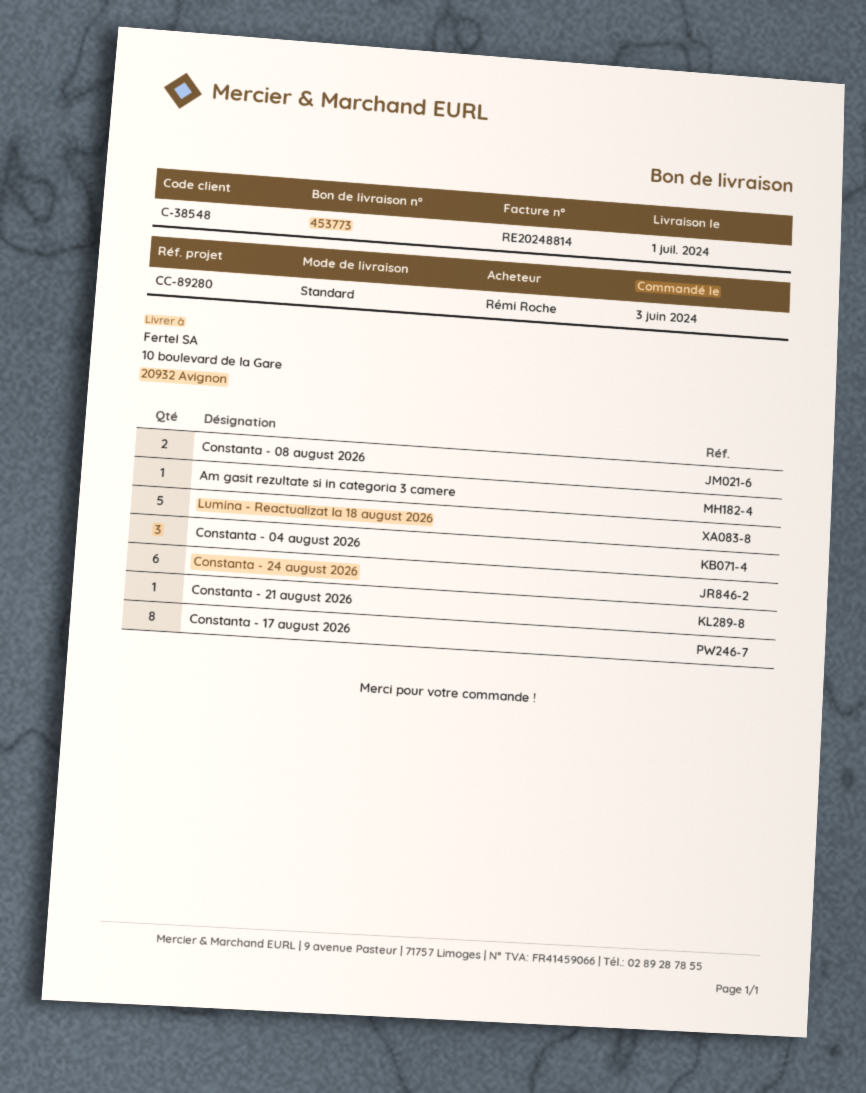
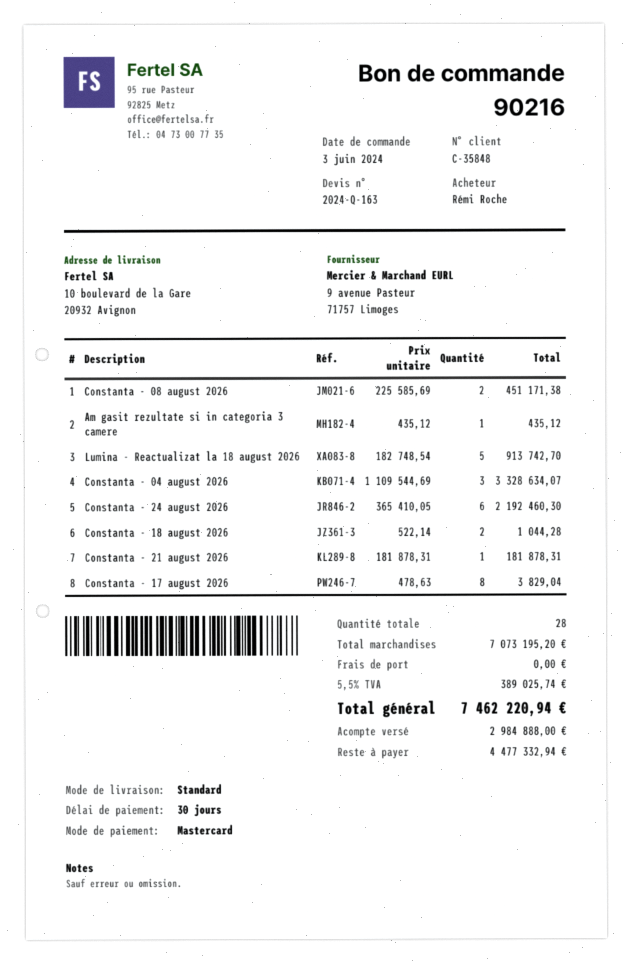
customer number: C-38548 -> C-35848
Constanta - 18 august 2026: none -> 2

